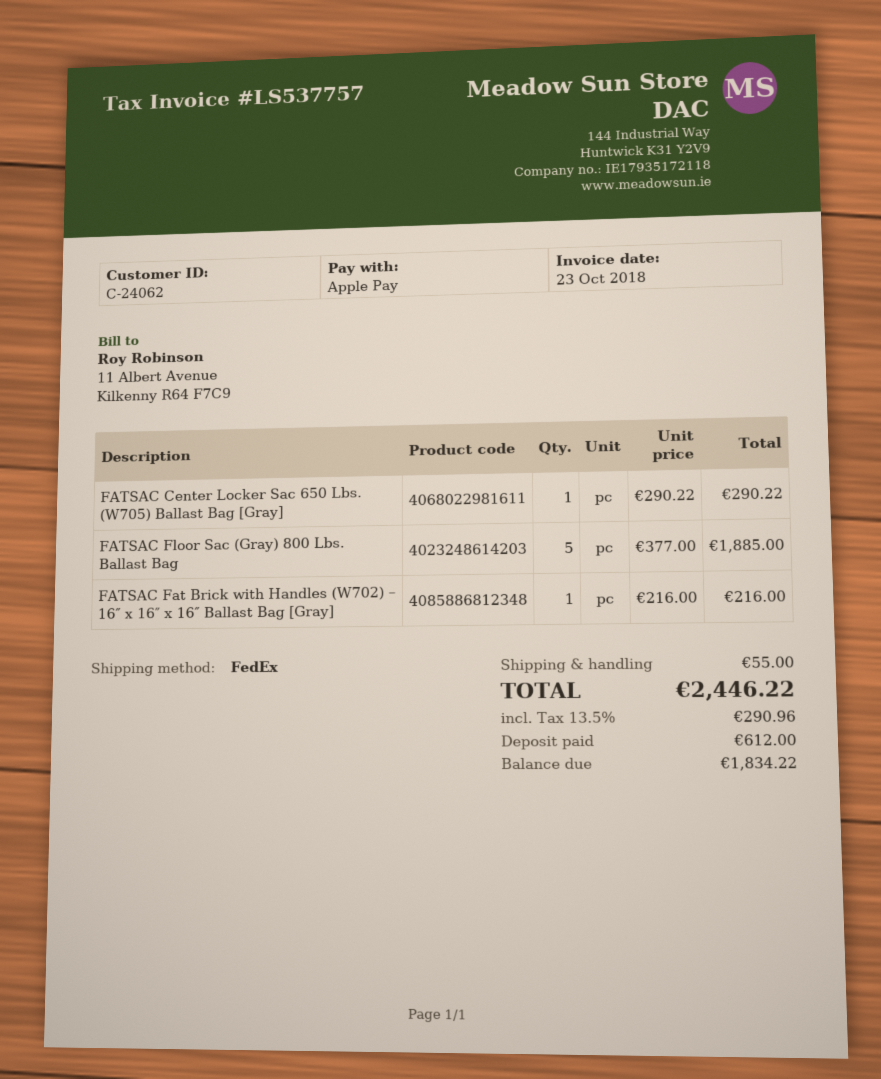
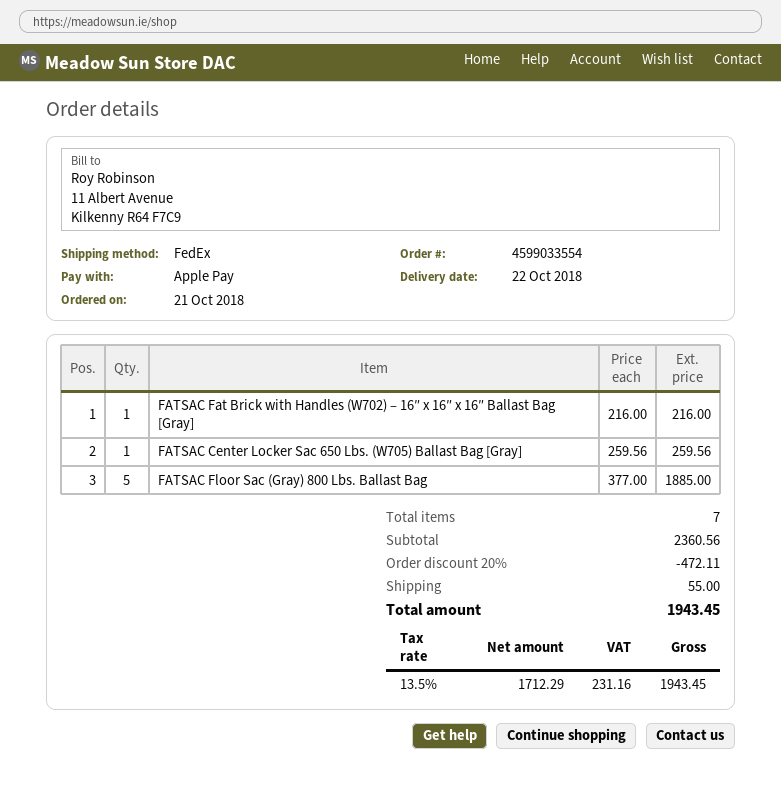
FATSAC Center Locker Sac 650 Lbs. (W705) Ballast Bag [Gray]: 1 x 290.22 = 290.22 -> 1 x 259.56 = 259.56
discount: none -> 20% = 472.11
tax: 13.5% = 290.96 -> 13.5% = 231.16
total: 2446.22 -> 1943.45

